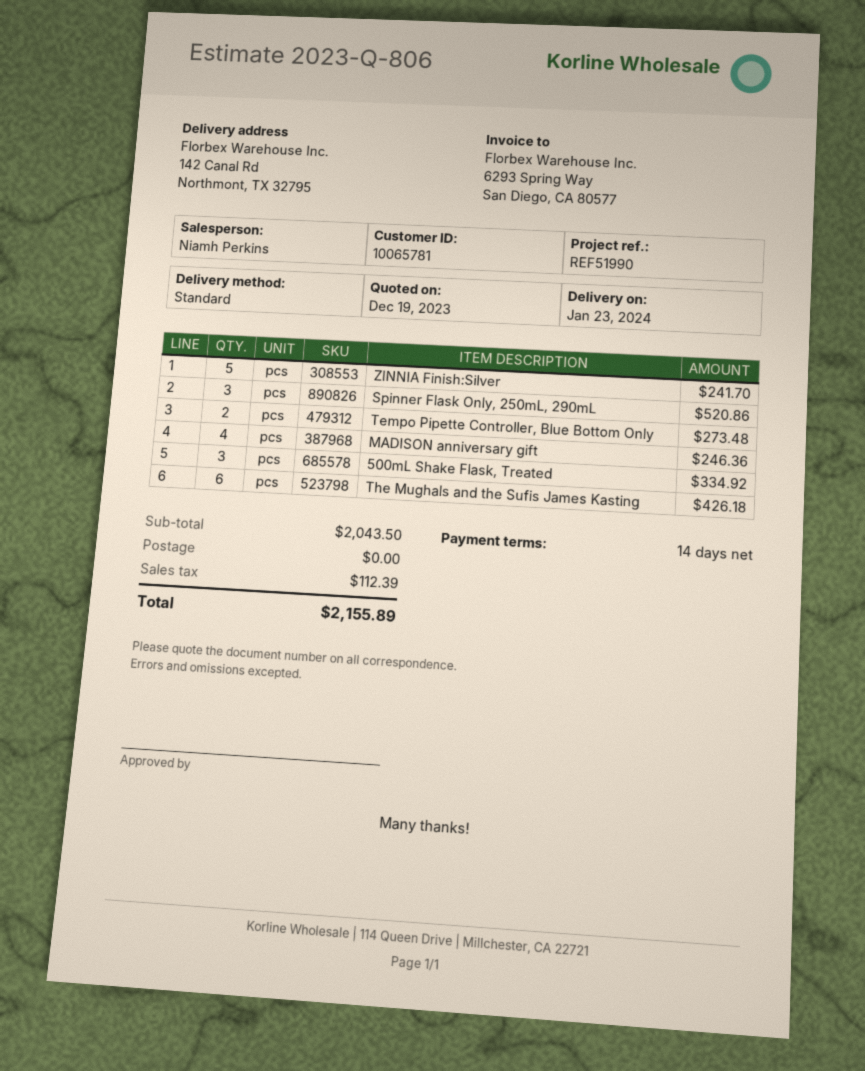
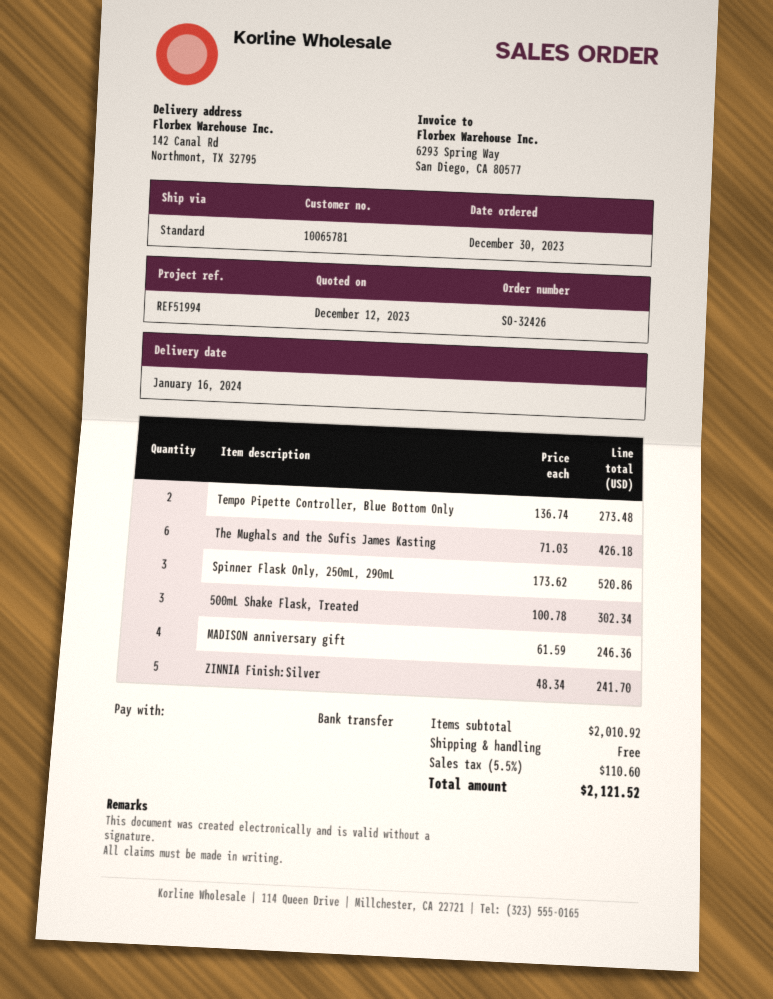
quote date: 2023-12-19 -> 2023-12-12
delivery date: 2024-01-23 -> 2024-01-16
reference: REF51990 -> REF51994
500mL Shake Flask, Treated: 3 for 334.92 -> 3 for 302.34
subtotal: 2043.50 -> 2010.92
tax: 112.39 -> 110.60
total: 2155.89 -> 2121.52

